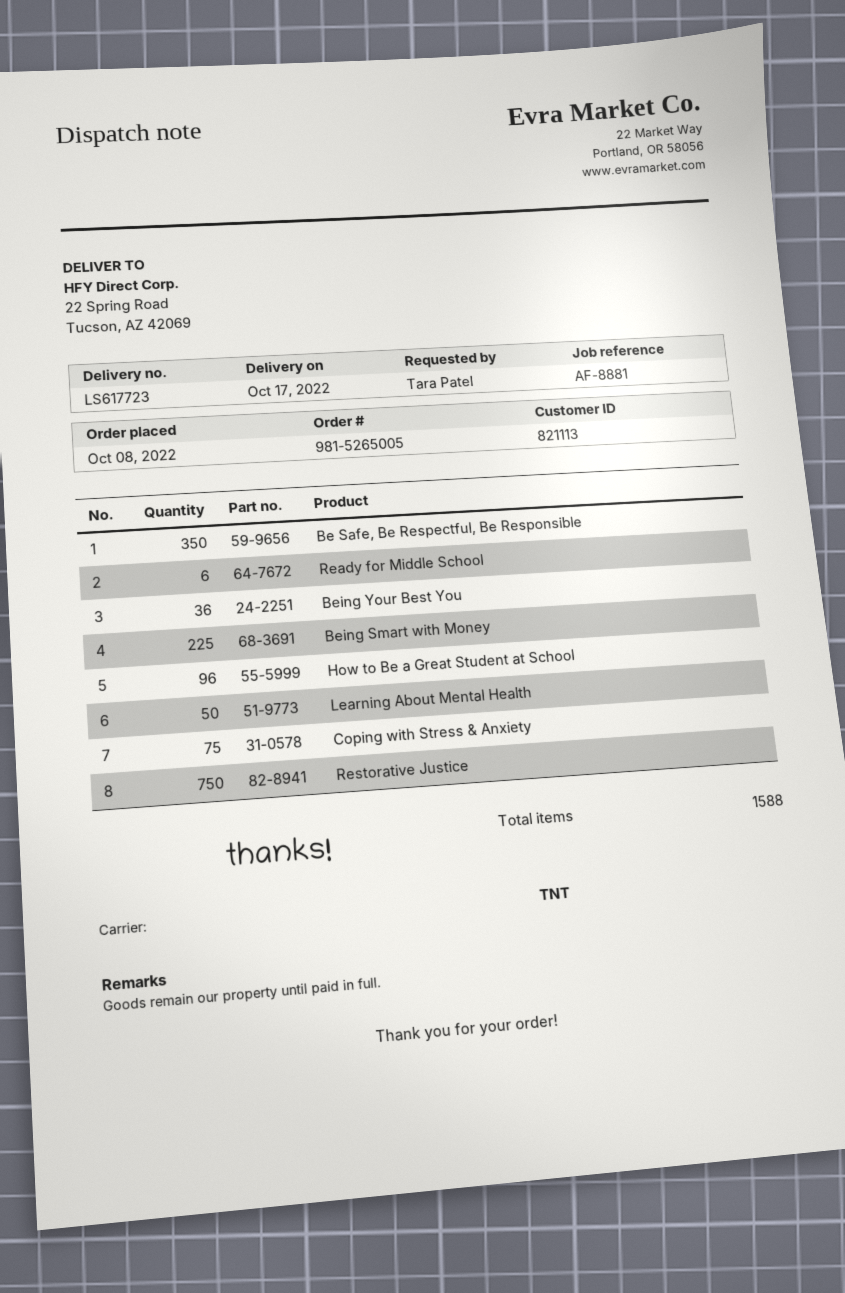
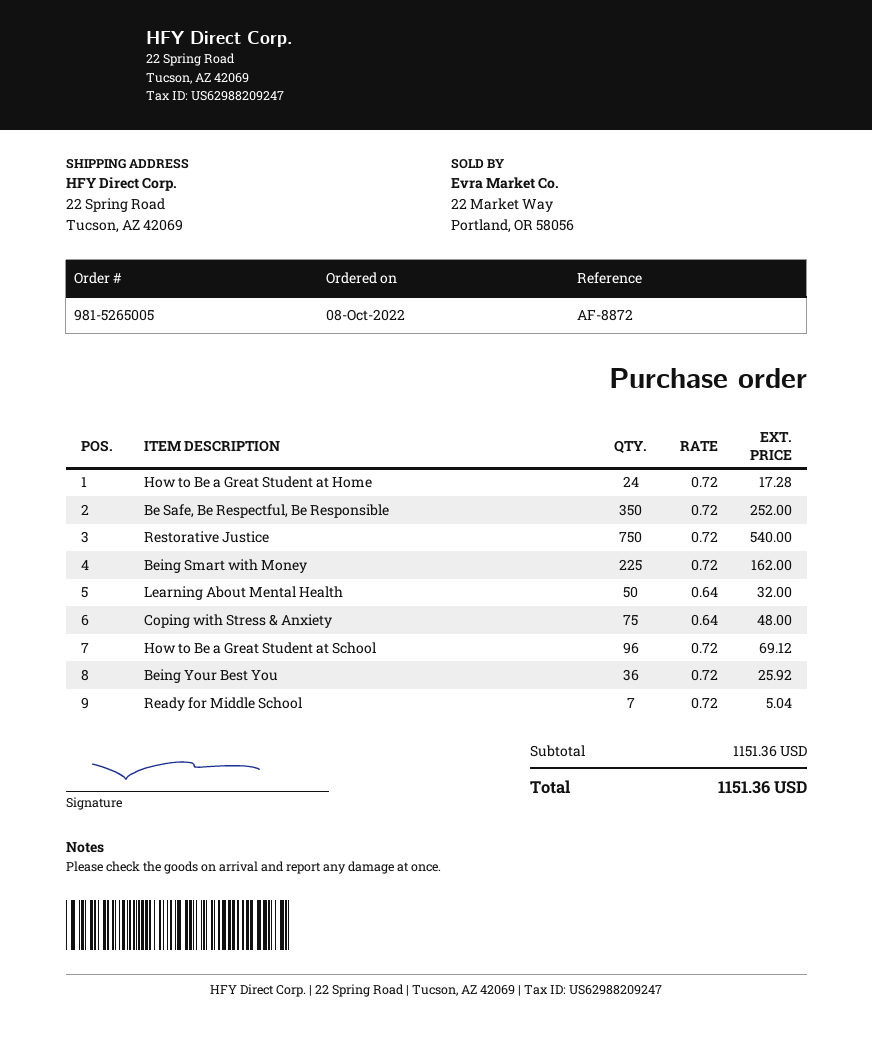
reference: AF-8881 -> AF-8872
Ready for Middle School: 6 -> 7
How to Be a Great Student at Home: none -> 24

